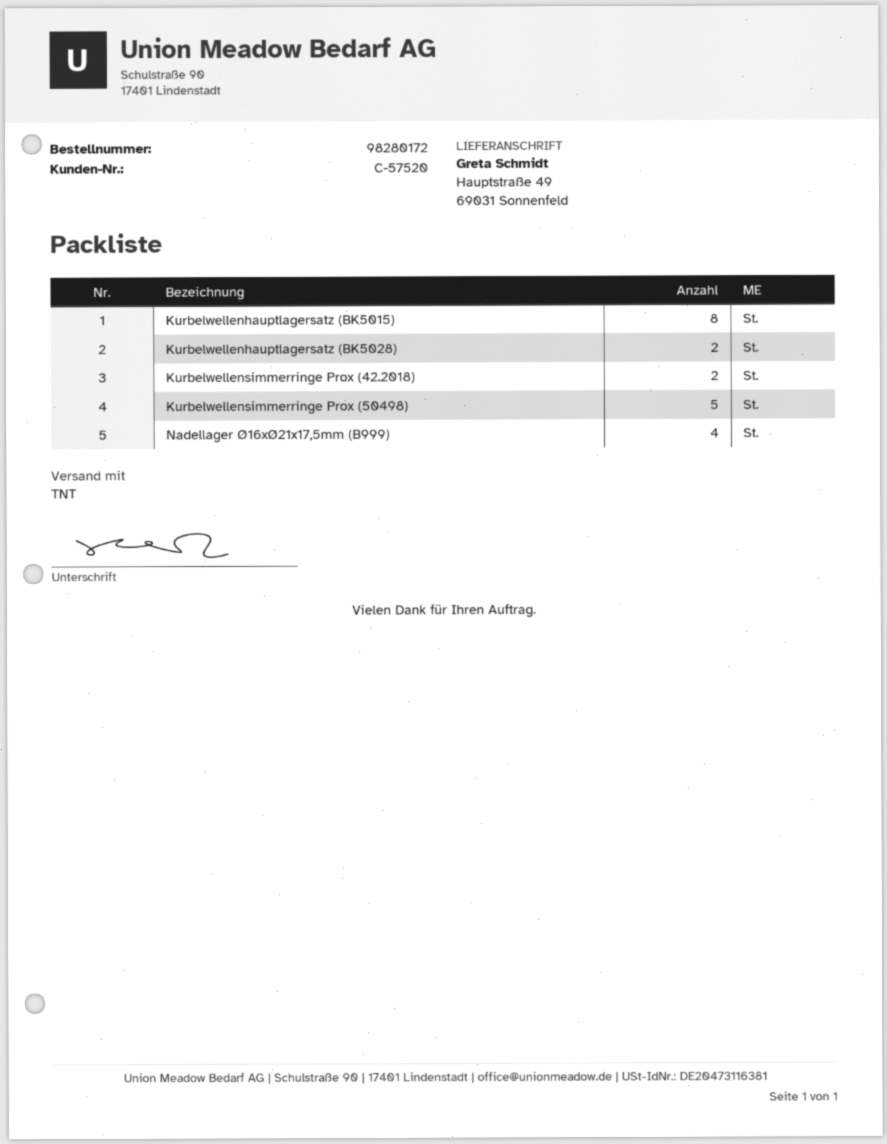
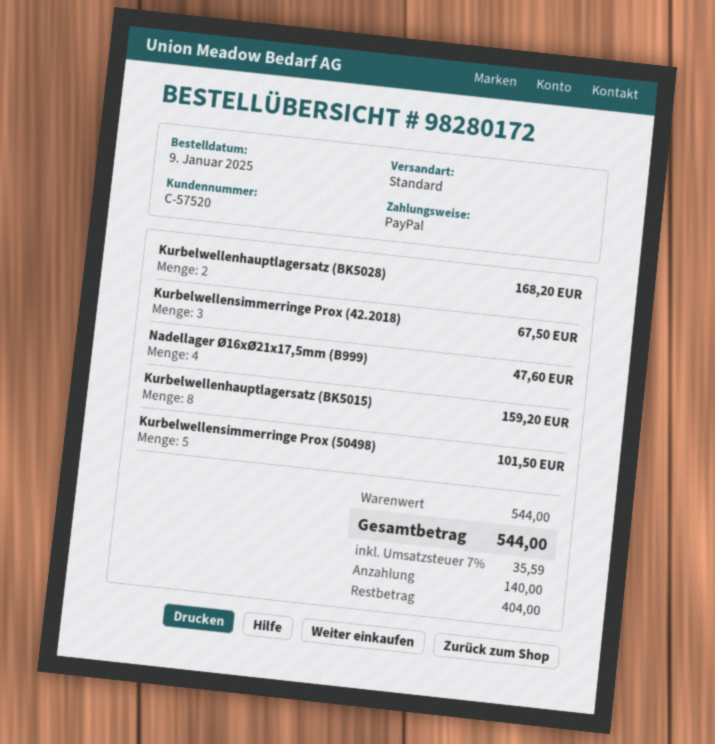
shipping method: TNT -> standard
Kurbelwellensimmerringe Prox (42.2018): 2 -> 3

